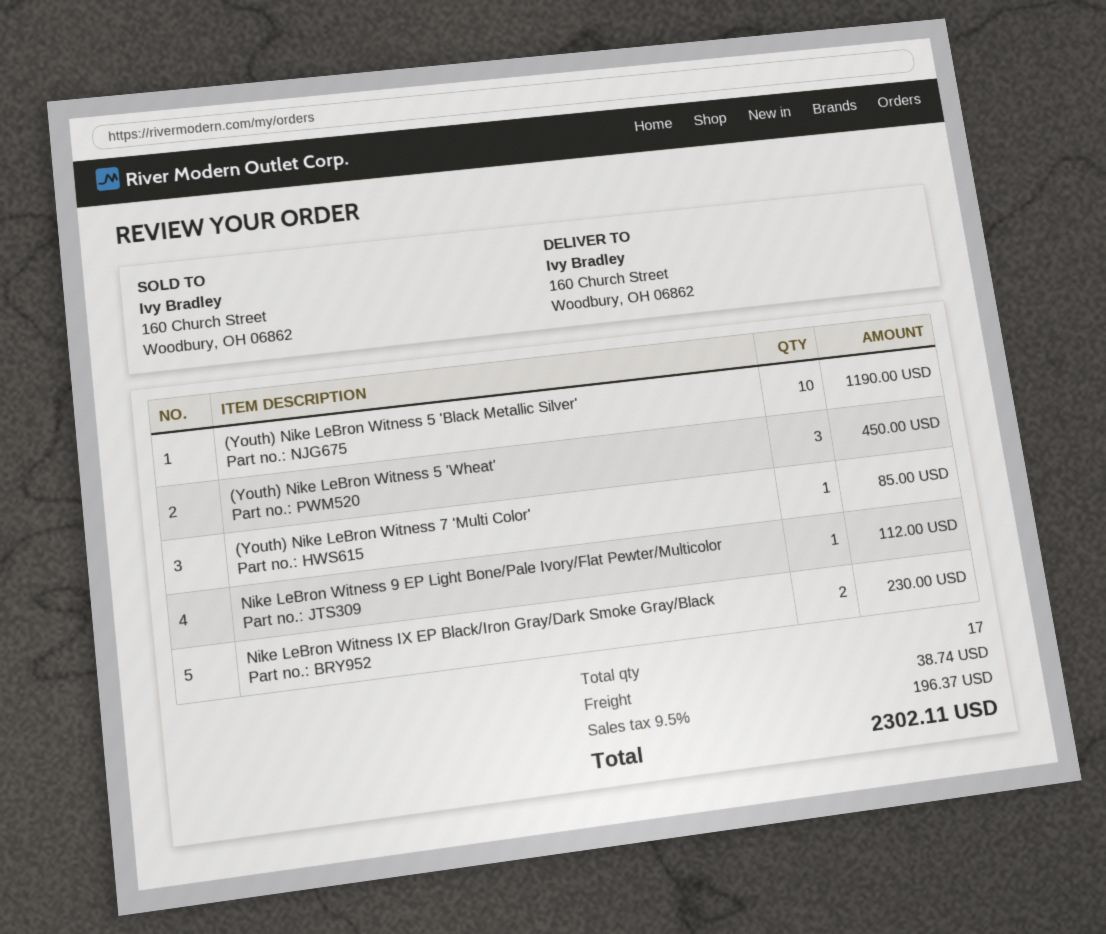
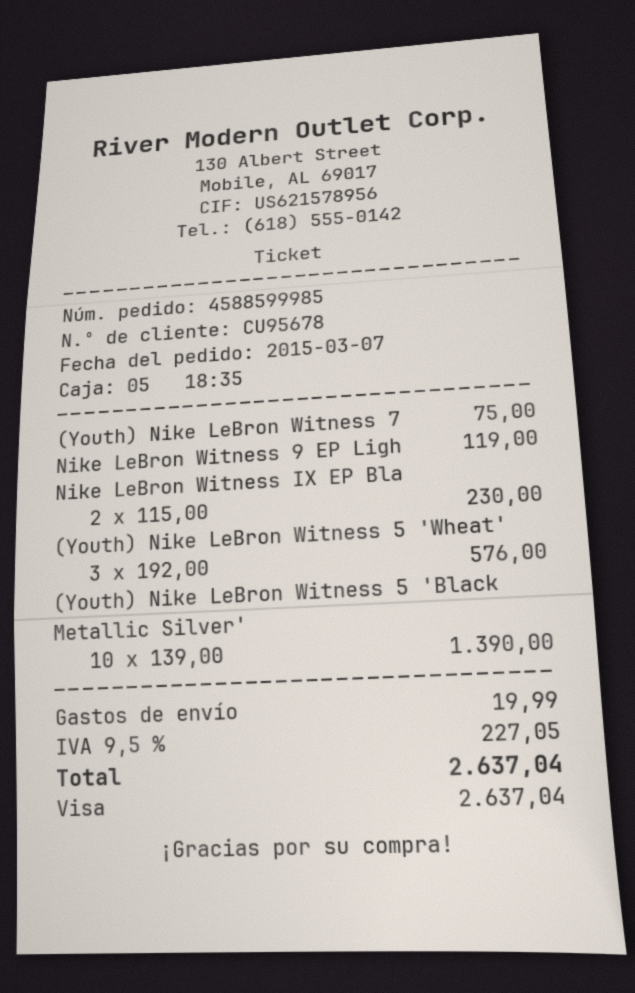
(Youth) Nike LeBron Witness 5 'Black Metallic Silver': 10 for 1190.00 -> 10 for 1390.00
(Youth) Nike LeBron Witness 5 'Wheat': 3 for 450.00 -> 3 for 576.00
(Youth) Nike LeBron Witness 7 'Multi Color': 1 for 85.00 -> 1 for 75.00
Nike LeBron Witness 9 EP Light Bone/Pale Ivory/Flat Pewter/Multicolor: 1 for 112.00 -> 1 for 119.00
shipping: 38.74 -> 19.99
tax: 9.5% = 196.37 -> 9.5% = 227.05
total: 2302.11 -> 2637.04

